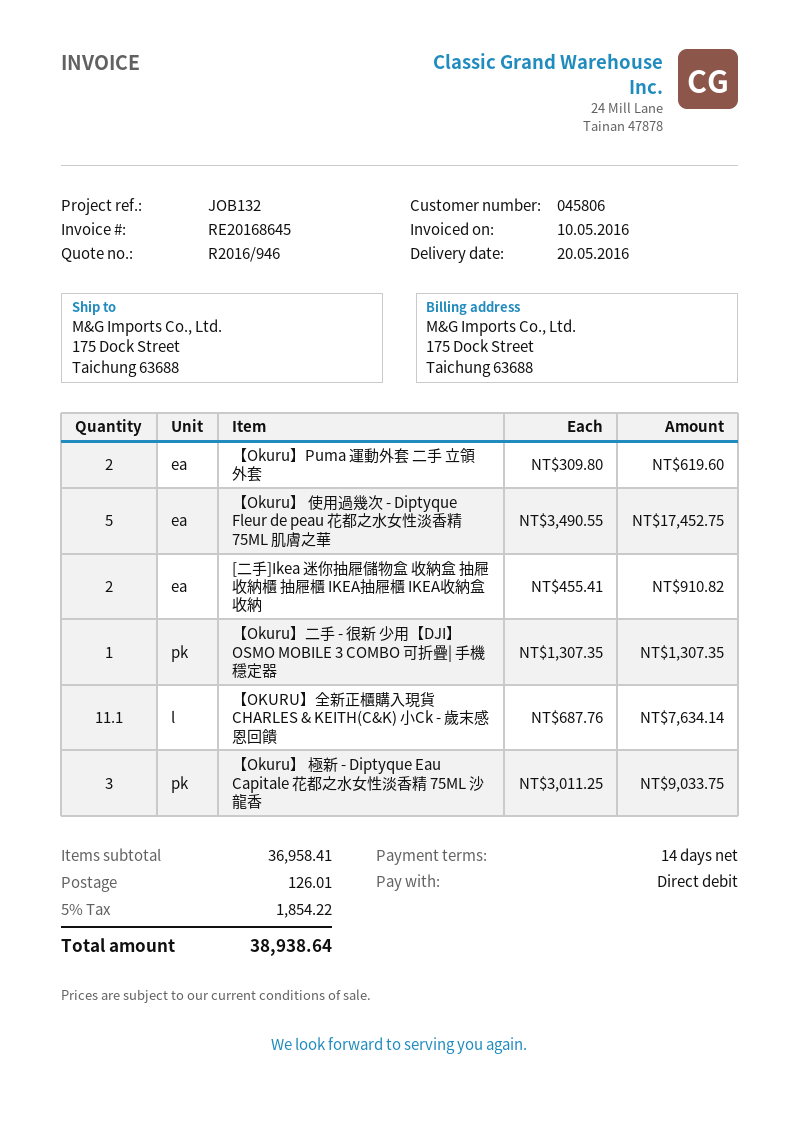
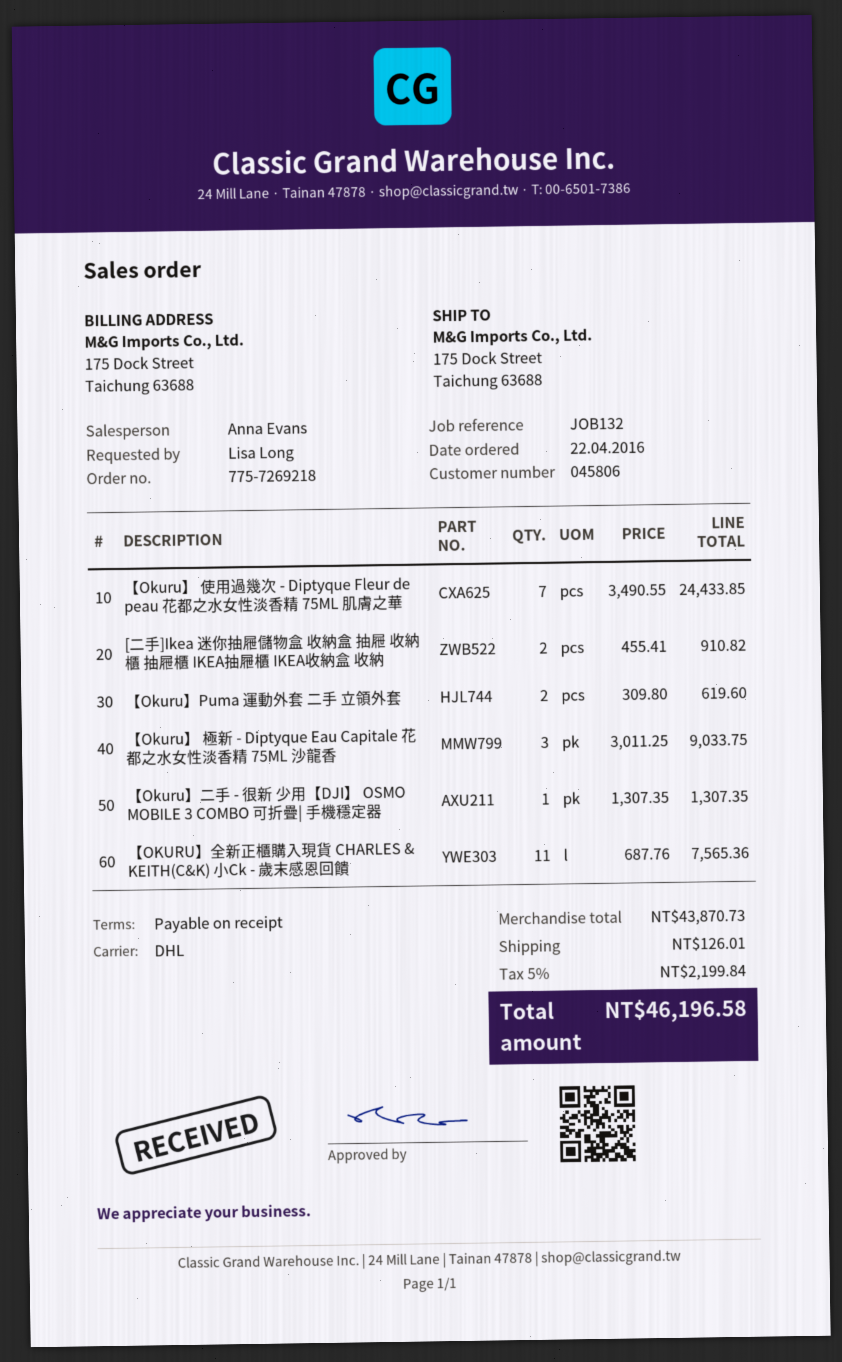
payment terms: 14 days -> on receipt
【Okuru】 使用過幾次 - Diptyque Fleur de peau 花都之水女性淡香精 75ML 肌膚之華: 5 x 3490.55 = 17452.75 -> 7 x 3490.55 = 24433.85
【OKURU】全新正櫃購入現貨 CHARLES & KEITH(C&K) 小Ck - 歲末感恩回饋: 11.1 x 687.76 = 7634.14 -> 11 x 687.76 = 7565.36
subtotal: 36958.41 -> 43870.73
tax: 5% = 1854.22 -> 5% = 2199.84
total: 38938.64 -> 46196.58

